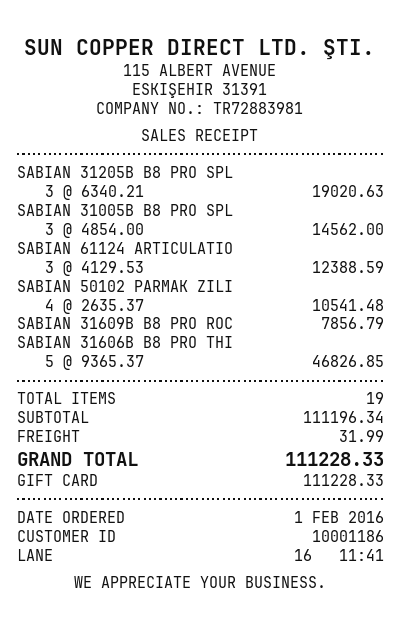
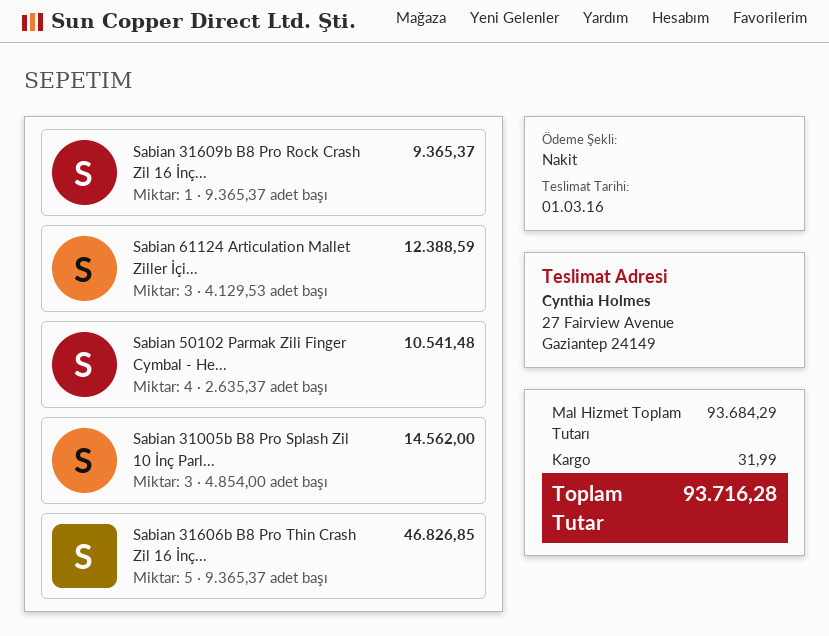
payment method: gift card -> cash
SABIAN 31205B B8 PRO SPL: 3 x 6340.21 = 19020.63 -> none
SABIAN 31609B B8 PRO ROC: 1 x 7856.79 = 7856.79 -> 1 x 9365.37 = 9365.37
subtotal: 111196.34 -> 93684.29
total: 111228.33 -> 93716.28

